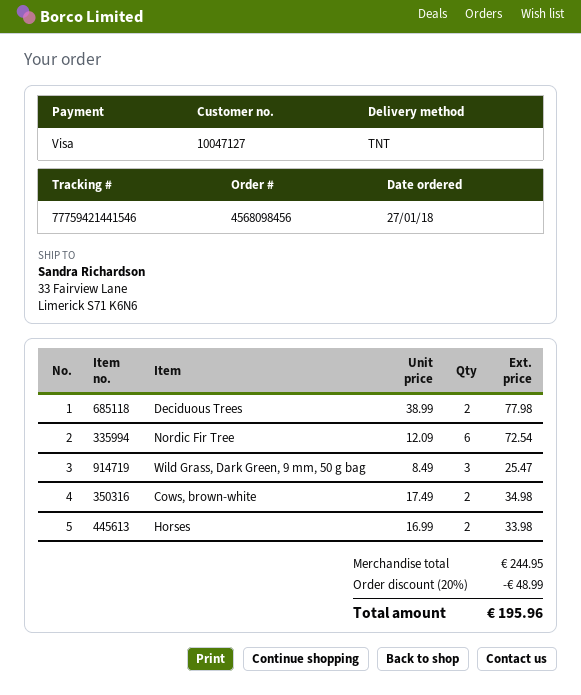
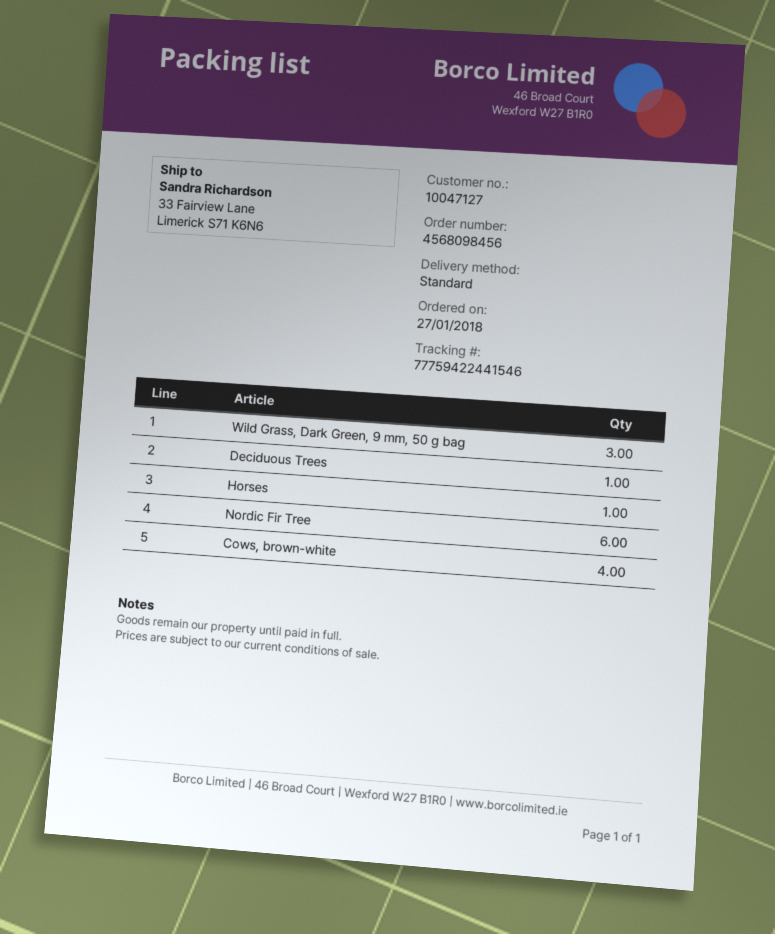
shipping method: TNT -> standard
tracking number: 77759421441546 -> 77759422441546
Deciduous Trees: 2 -> 1
Cows, brown-white: 2 -> 4
Horses: 2 -> 1

